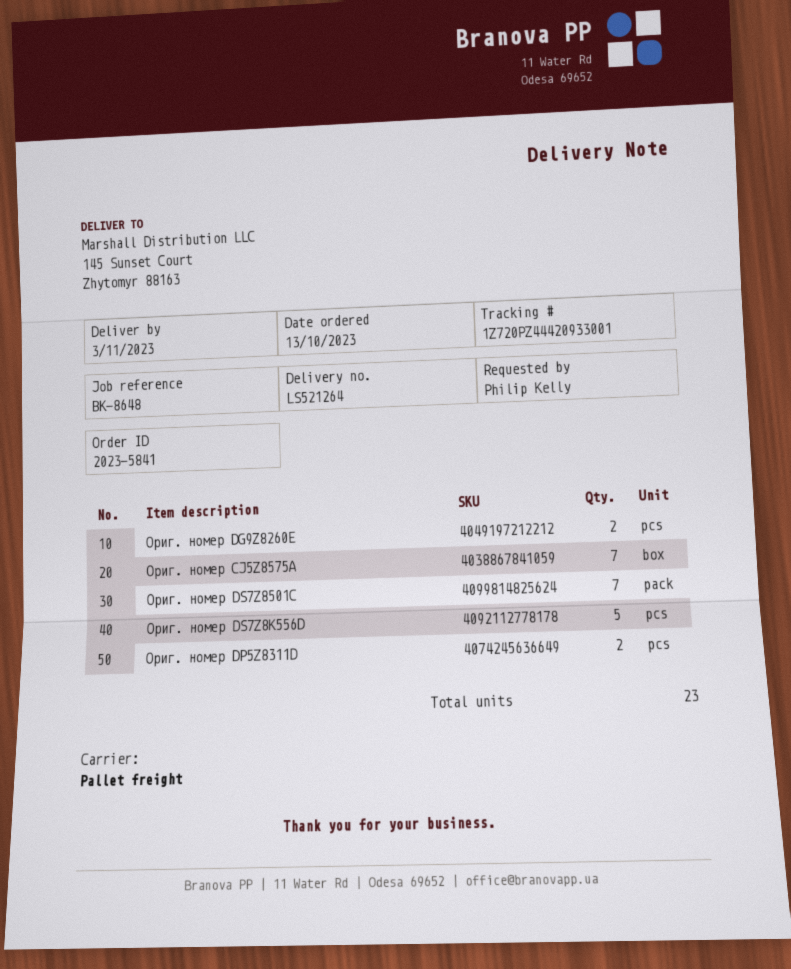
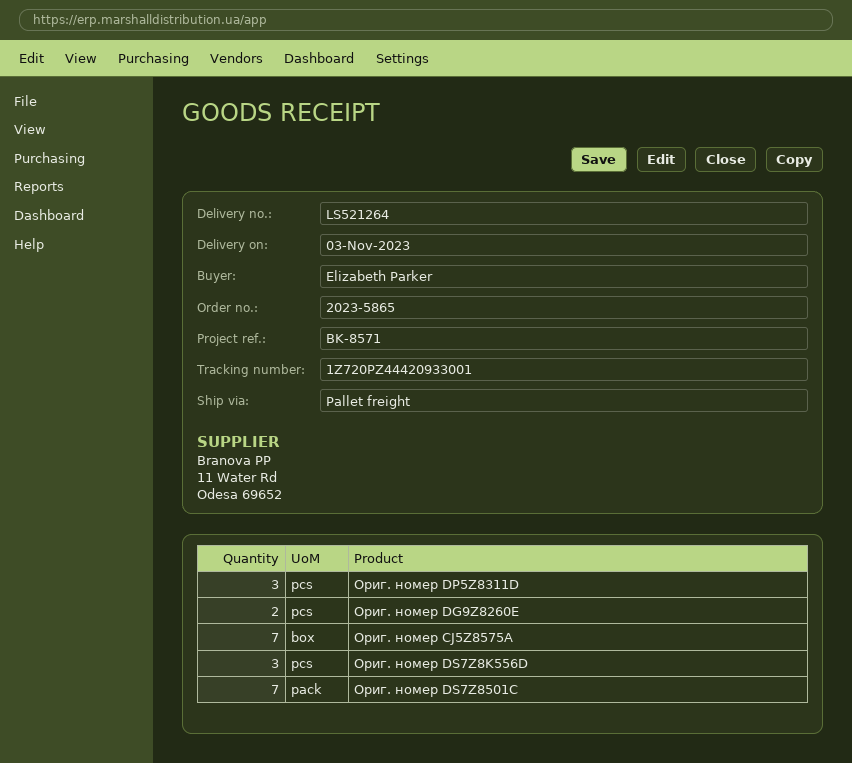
order number: 2023-5841 -> 2023-5865
reference: BK-8648 -> BK-8571
ordered by: Philip Kelly -> Elizabeth Parker
Ориг. номер DS7Z8K556D: 5 -> 3
Ориг. номер DP5Z8311D: 2 -> 3

